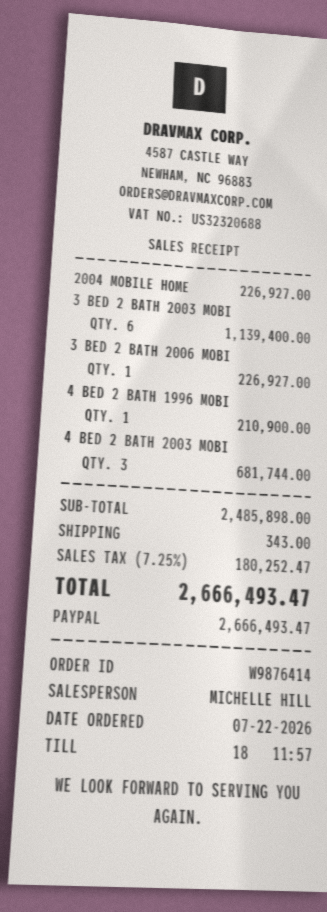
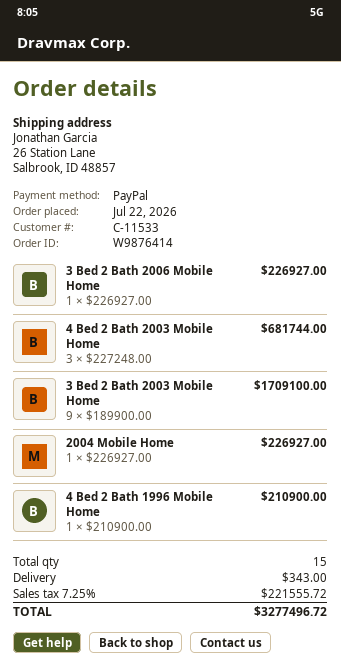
3 BED 2 BATH 2003 MOBI: 6 for 1139400.00 -> 9 for 1709100.00
tax: 7.25% = 180252.47 -> 7.25% = 221555.72
total: 2666493.47 -> 3277496.72

